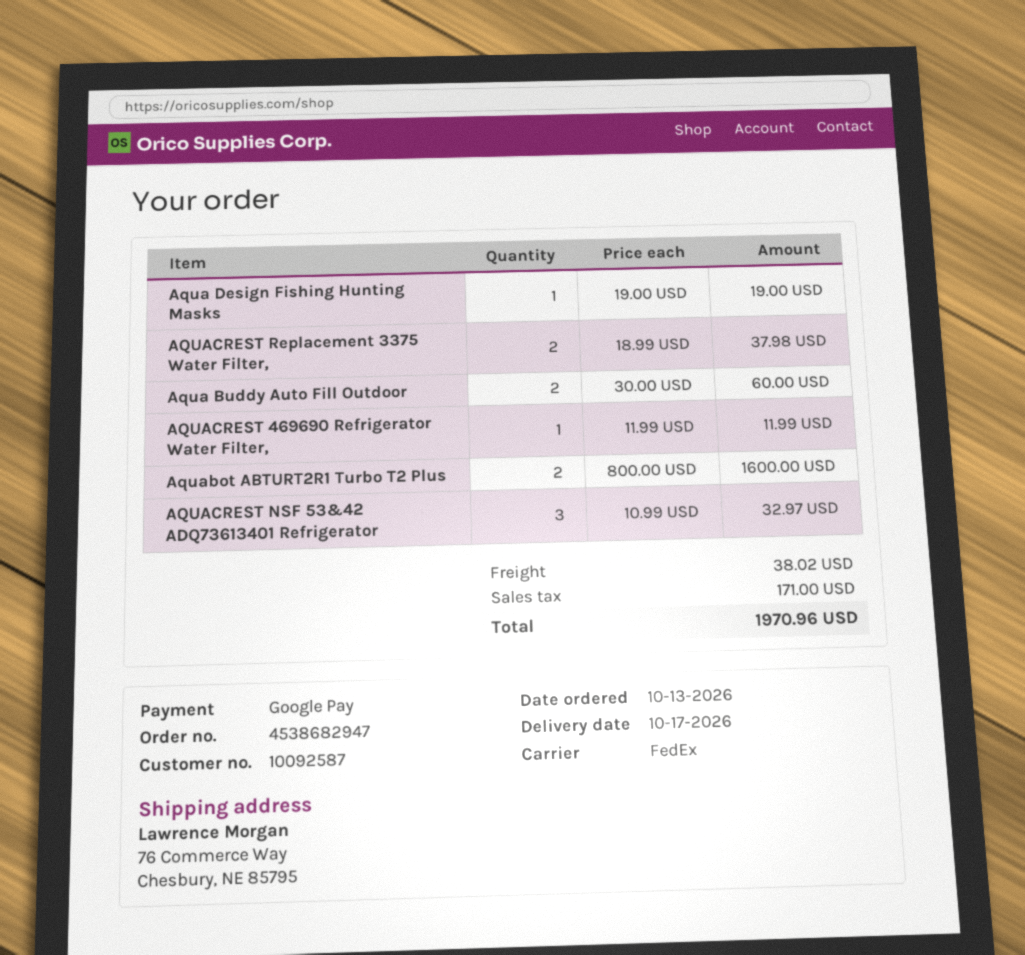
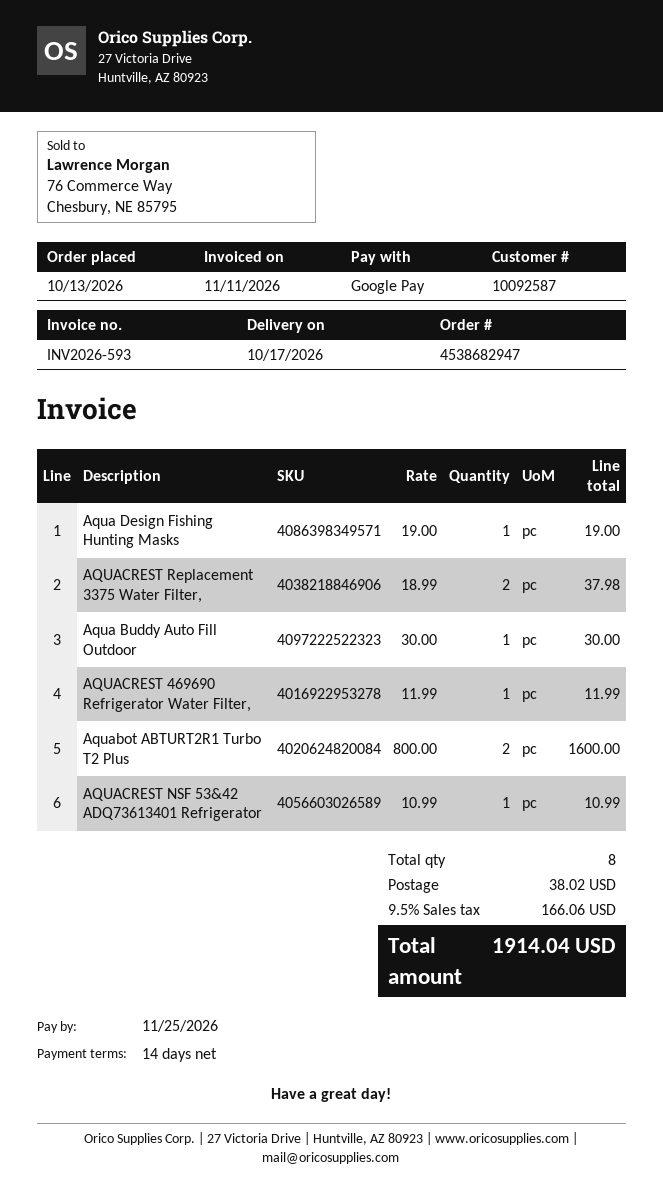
Aqua Buddy Auto Fill Outdoor: 2 x 30.00 = 60.00 -> 1 x 30.00 = 30.00
AQUACREST NSF 53&42 ADQ73613401 Refrigerator: 3 x 10.99 = 32.97 -> 1 x 10.99 = 10.99
tax: 171.00 -> 166.06
total: 1970.96 -> 1914.04

